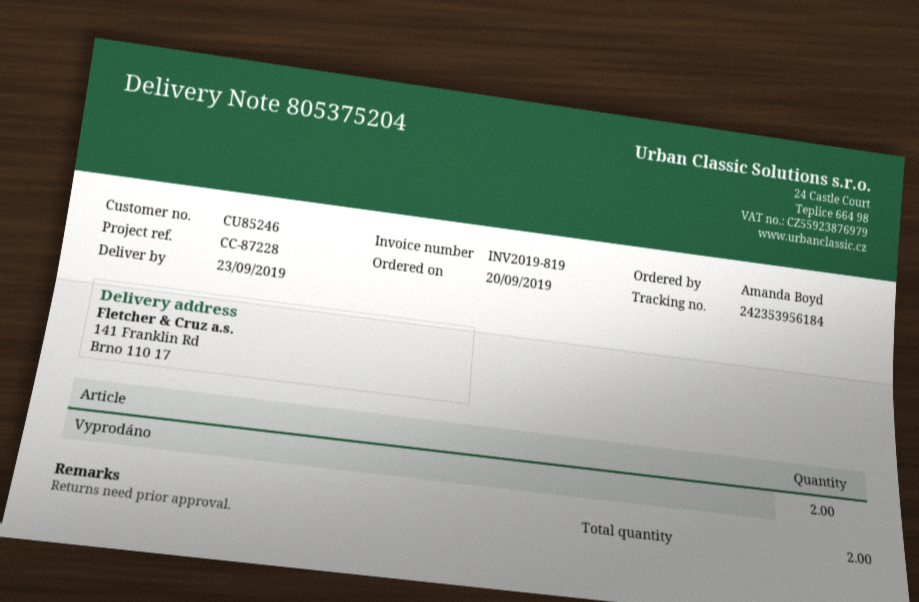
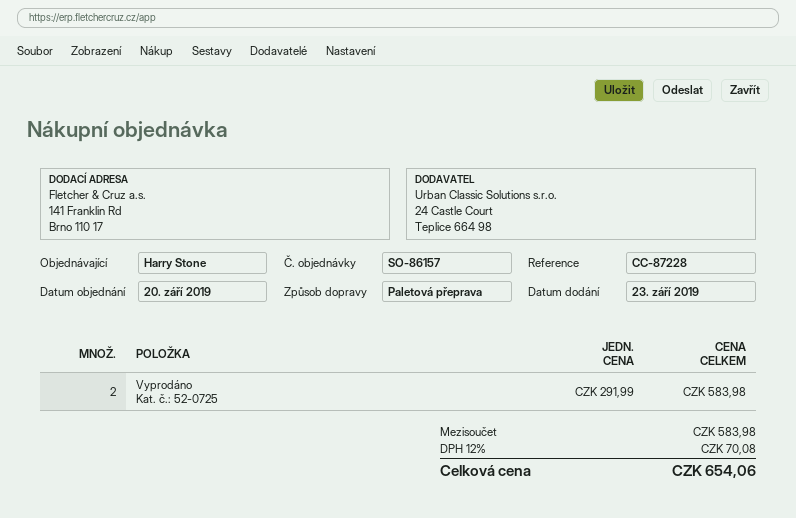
ordered by: Amanda Boyd -> Harry Stone

